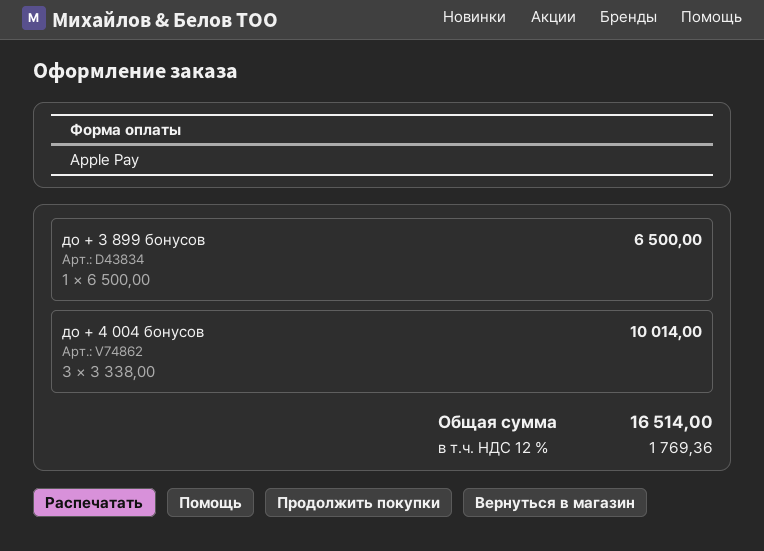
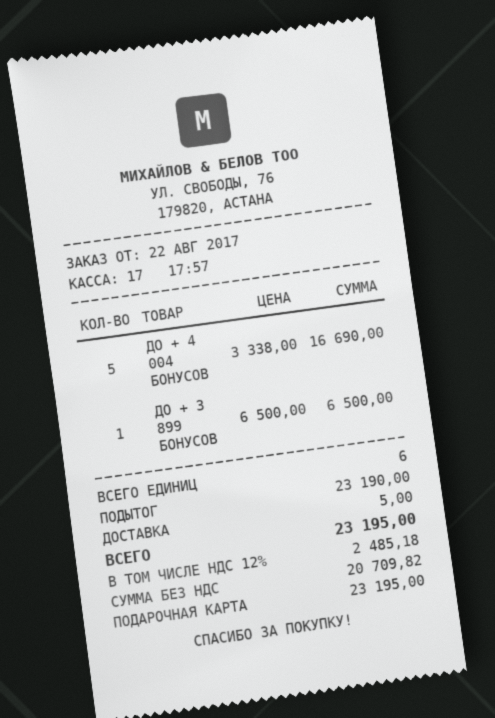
payment method: Apple Pay -> gift card
до + 4 004 бонусов: 3 x 3338.00 = 10014.00 -> 5 x 3338.00 = 16690.00
shipping: none -> 5.00
tax: 12% = 1769.36 -> 12% = 2485.18
total: 16514.00 -> 23195.00

